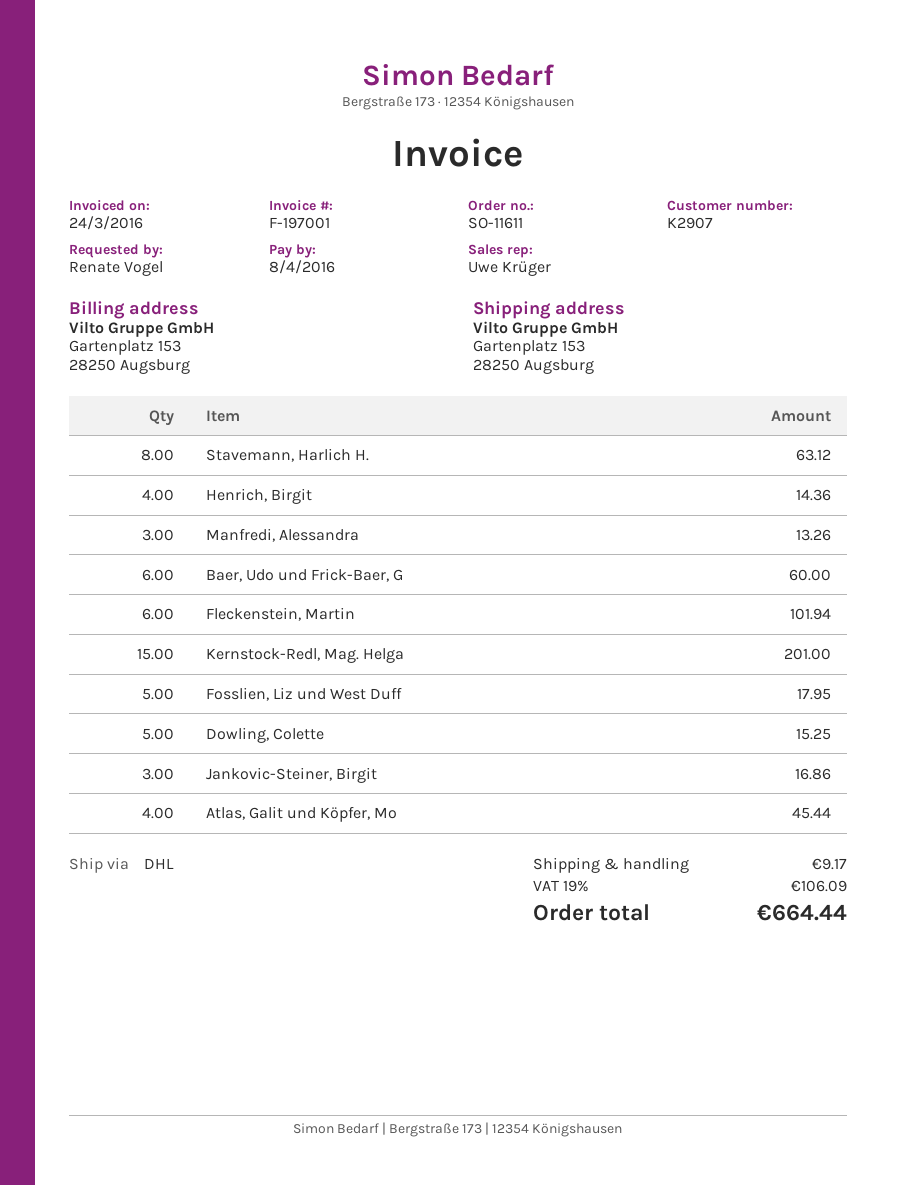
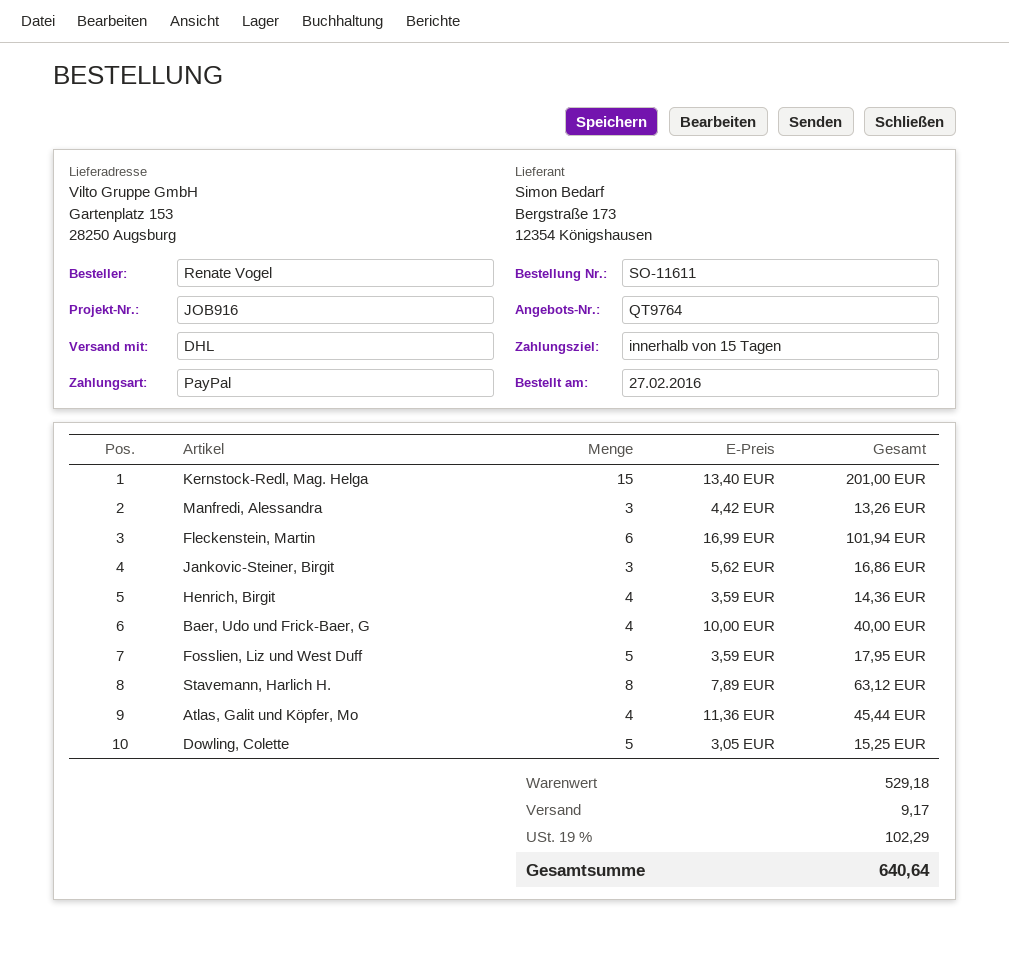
Baer, Udo und Frick-Baer, G: 6 for 60.00 -> 4 for 40.00
tax: 19% = 106.09 -> 19% = 102.29
total: 664.44 -> 640.64

